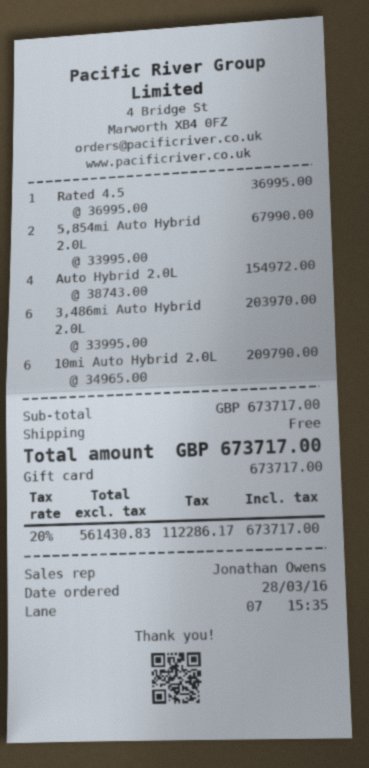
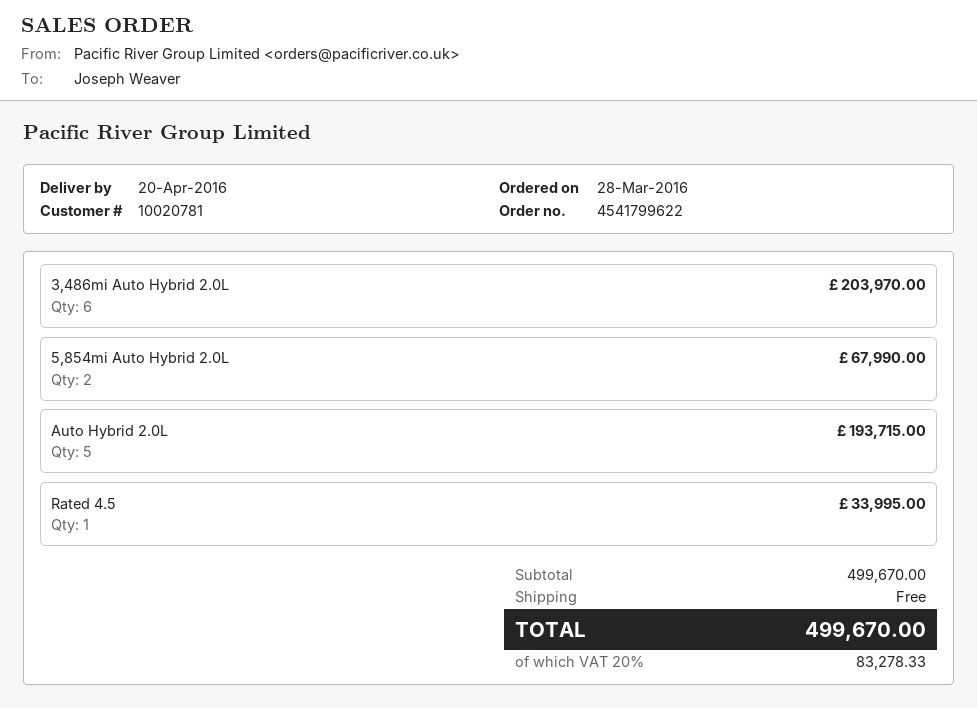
Rated 4.5: 1 for 36995.00 -> 1 for 33995.00
Auto Hybrid 2.0L: 4 for 154972.00 -> 5 for 193715.00
10mi Auto Hybrid 2.0L: 6 for 209790.00 -> none
subtotal: 673717.00 -> 499670.00
tax: 20% = 112286.17 -> 20% = 83278.33
total: 673717.00 -> 499670.00

